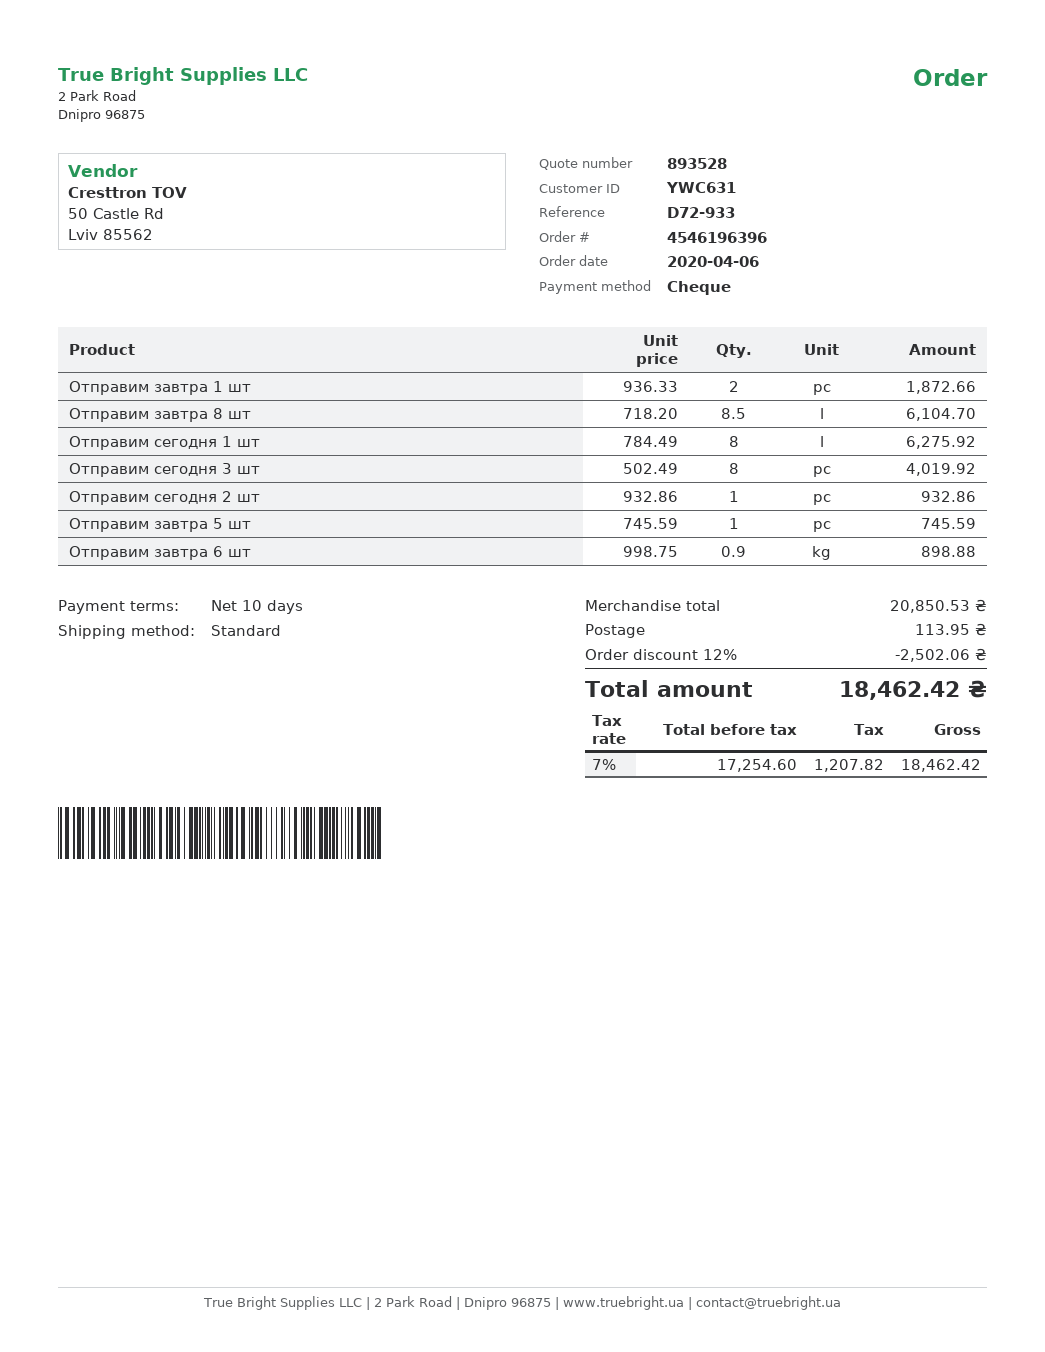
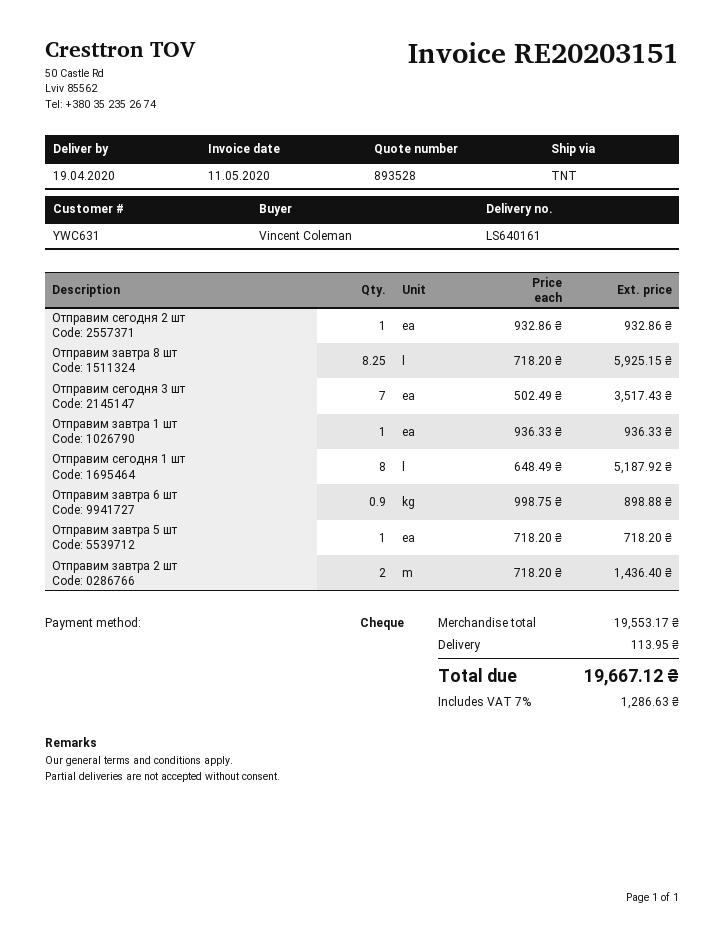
shipping method: standard -> TNT
Отправим завтра 1 шт: 2 x 936.33 = 1872.66 -> 1 x 936.33 = 936.33
Отправим завтра 8 шт: 8.5 x 718.20 = 6104.70 -> 8.25 x 718.20 = 5925.15
Отправим сегодня 1 шт: 8 x 784.49 = 6275.92 -> 8 x 648.49 = 5187.92
Отправим сегодня 3 шт: 8 x 502.49 = 4019.92 -> 7 x 502.49 = 3517.43
Отправим завтра 5 шт: 1 x 745.59 = 745.59 -> 1 x 718.20 = 718.20
Отправим завтра 2 шт: none -> 2 x 718.20 = 1436.40
subtotal: 20850.53 -> 19553.17
discount: 12% = 2502.06 -> none
tax: 7% = 1207.82 -> 7% = 1286.63
total: 18462.42 -> 19667.12

